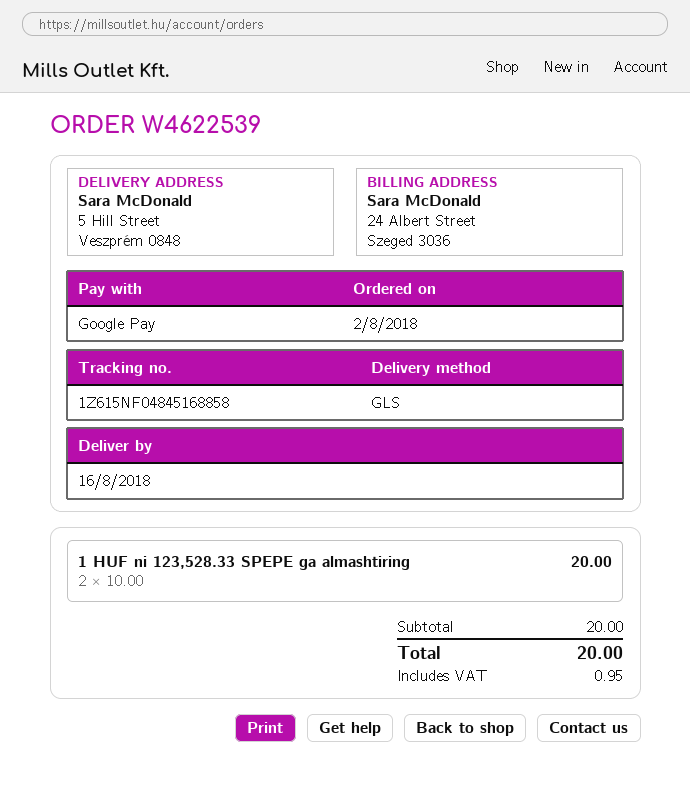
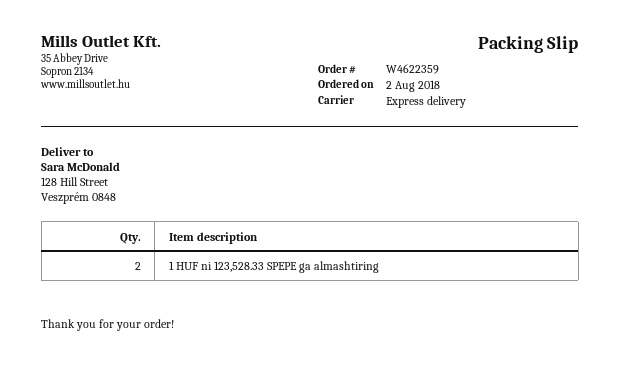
order number: W4622539 -> W4622359
shipping method: GLS -> express
ship to: 5 Hill Street, Veszprém 0848 -> 128 Hill Street, Veszprém 0848

